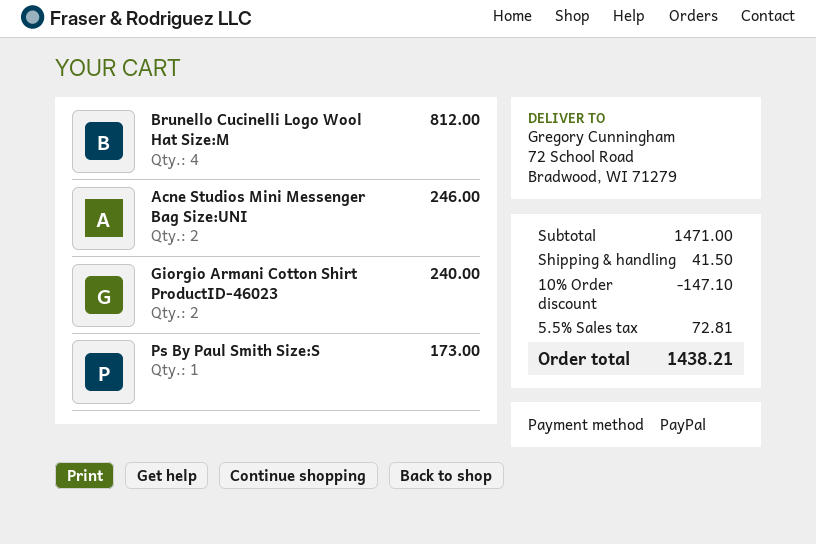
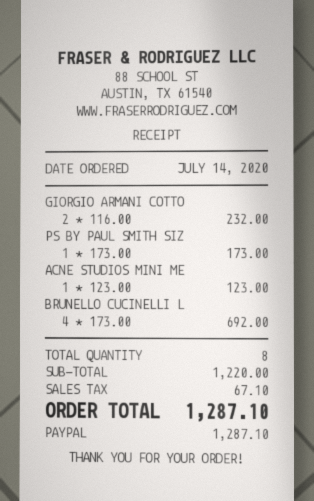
Brunello Cucinelli Logo Wool Hat Size:M: 4 for 812.00 -> 4 for 692.00
Acne Studios Mini Messenger Bag Size:UNI: 2 for 246.00 -> 1 for 123.00
Giorgio Armani Cotton Shirt ProductID-46023: 2 for 240.00 -> 2 for 232.00
subtotal: 1471.00 -> 1220.00
discount: 10% = 147.10 -> none
shipping: 41.50 -> none
tax: 72.81 -> 67.10
total: 1438.21 -> 1287.10

